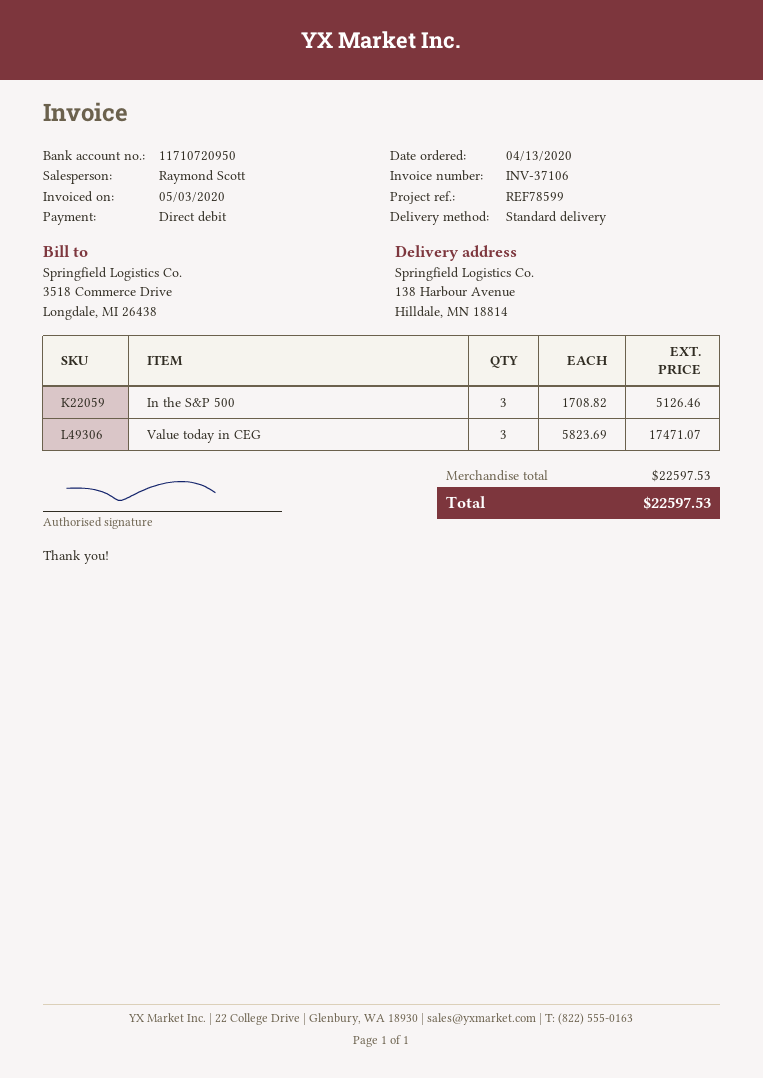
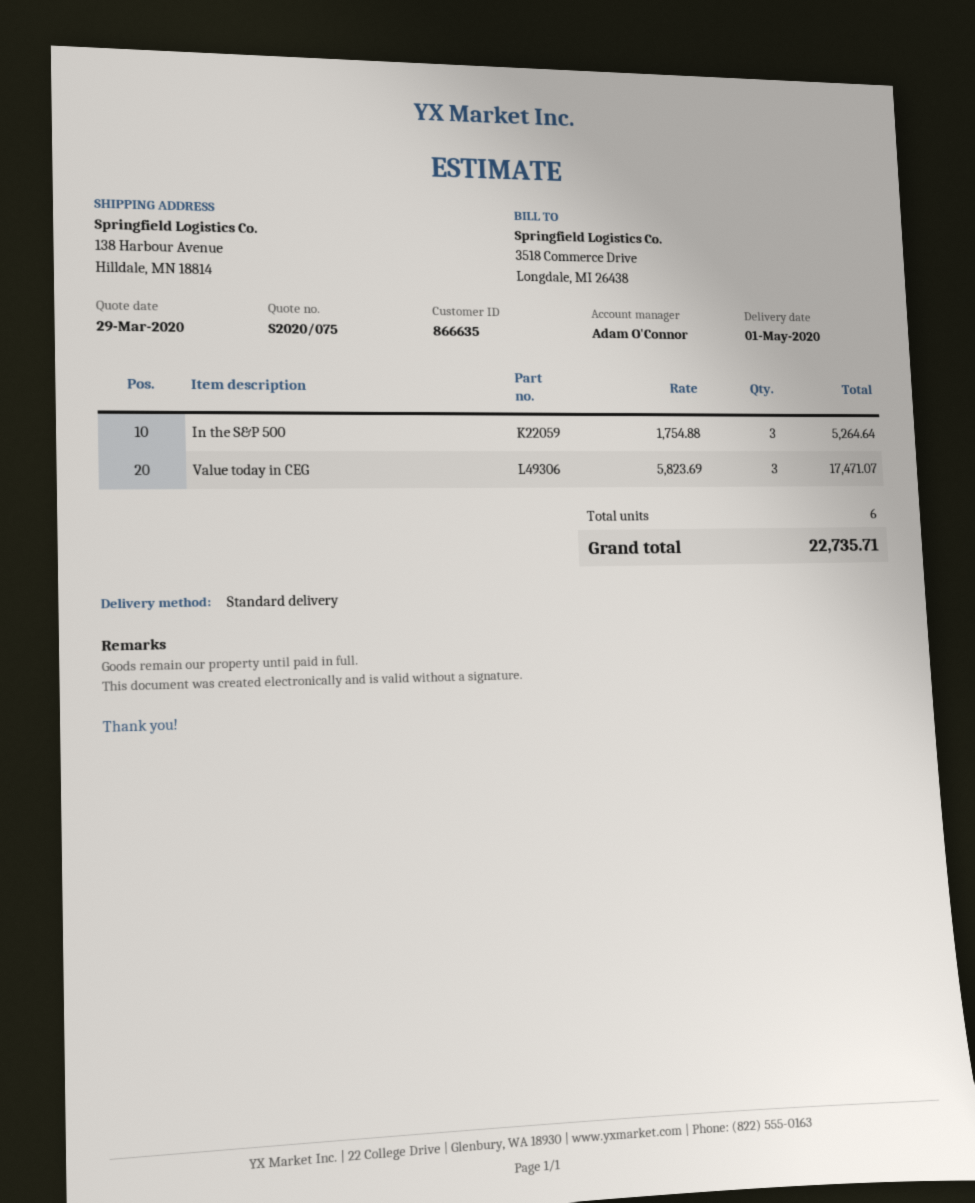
sales rep: Raymond Scott -> Adam O'Connor
In the S&P 500: 3 x 1708.82 = 5126.46 -> 3 x 1754.88 = 5264.64
total: 22597.53 -> 22735.71

